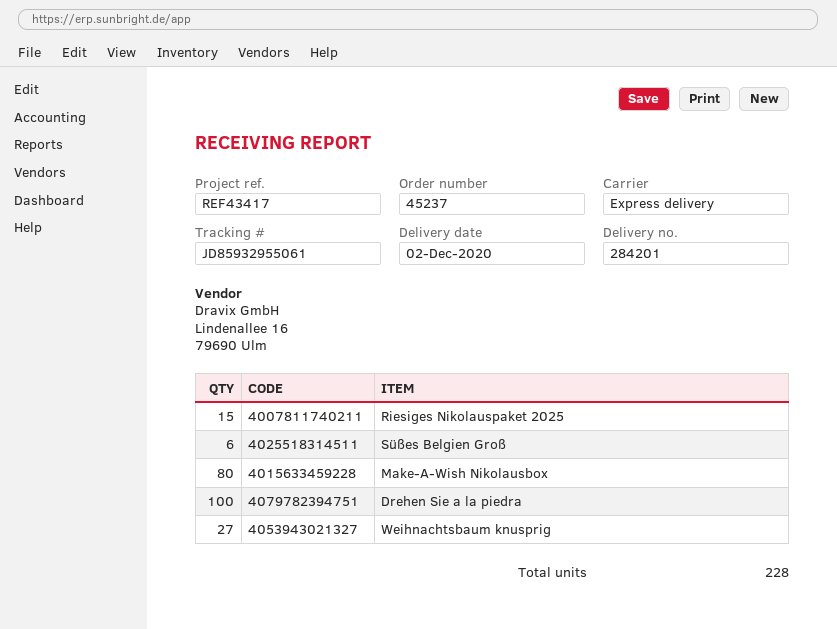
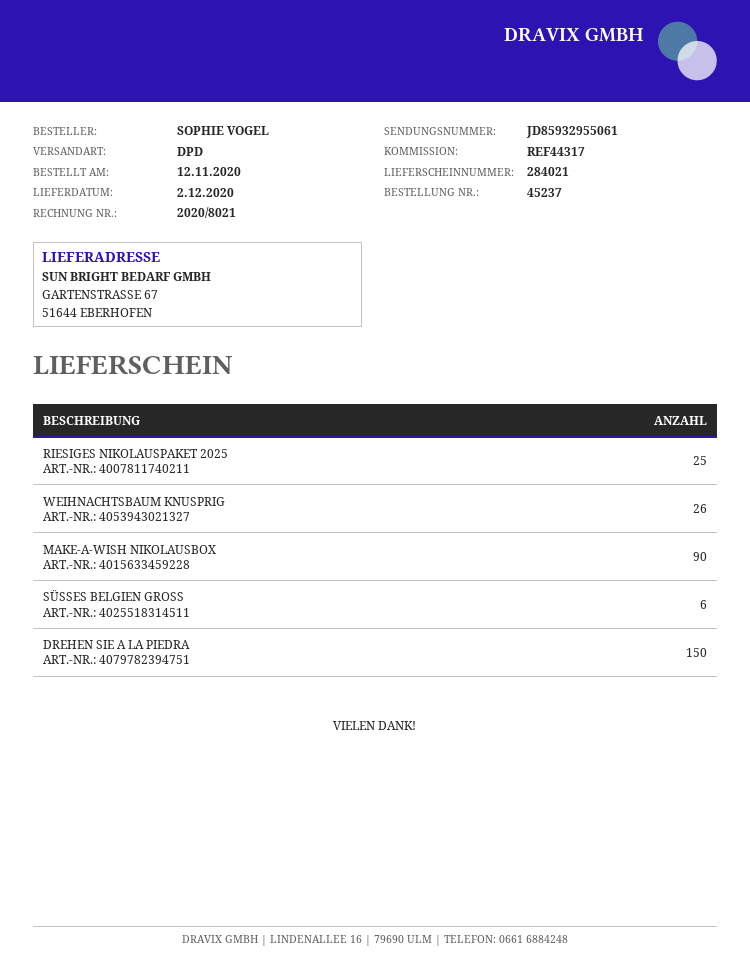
delivery note number: 284201 -> 284021
reference: REF43417 -> REF44317
shipping method: express -> DPD
Riesiges Nikolauspaket 2025: 15 -> 25
Make-A-Wish Nikolausbox: 80 -> 90
Drehen Sie a la piedra: 100 -> 150
Weihnachtsbaum knusprig: 27 -> 26

